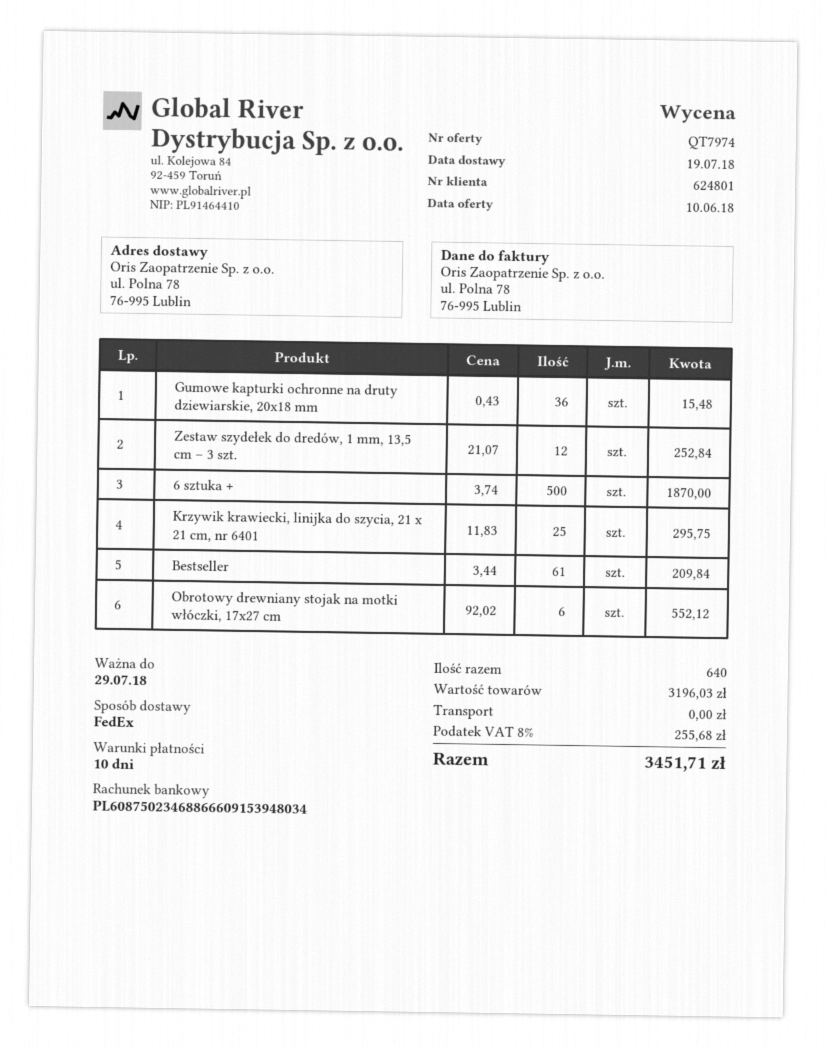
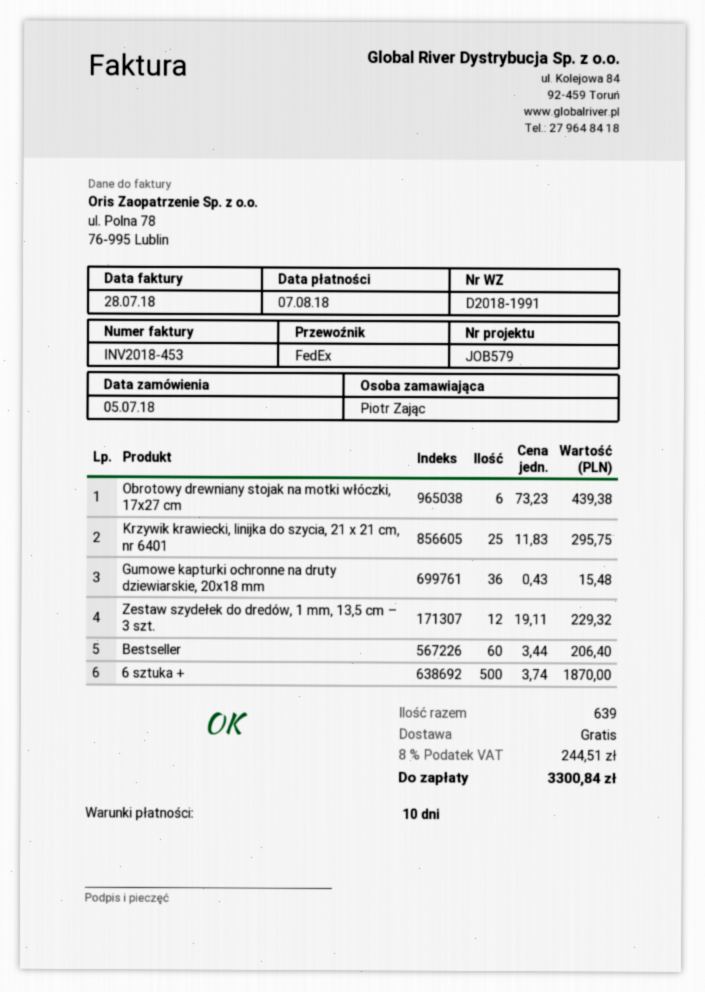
Zestaw szydełek do dredów, 1 mm, 13,5 cm – 3 szt.: 12 x 21.07 = 252.84 -> 12 x 19.11 = 229.32
Bestseller: 61 x 3.44 = 209.84 -> 60 x 3.44 = 206.40
Obrotowy drewniany stojak na motki włóczki, 17x27 cm: 6 x 92.02 = 552.12 -> 6 x 73.23 = 439.38
total quantity: 640 -> 639
tax: 8% = 255.68 -> 8% = 244.51
total: 3451.71 -> 3300.84

